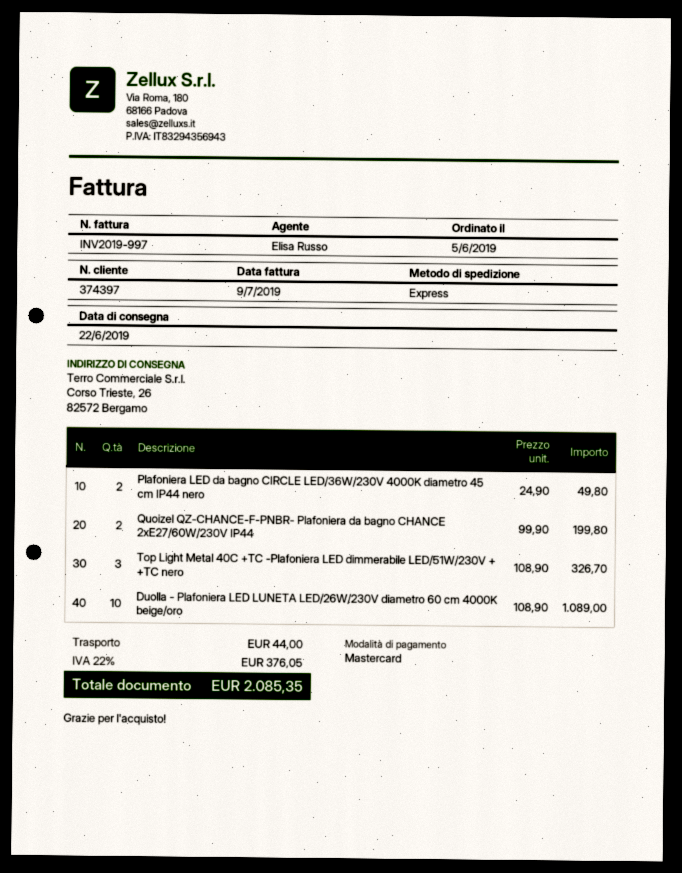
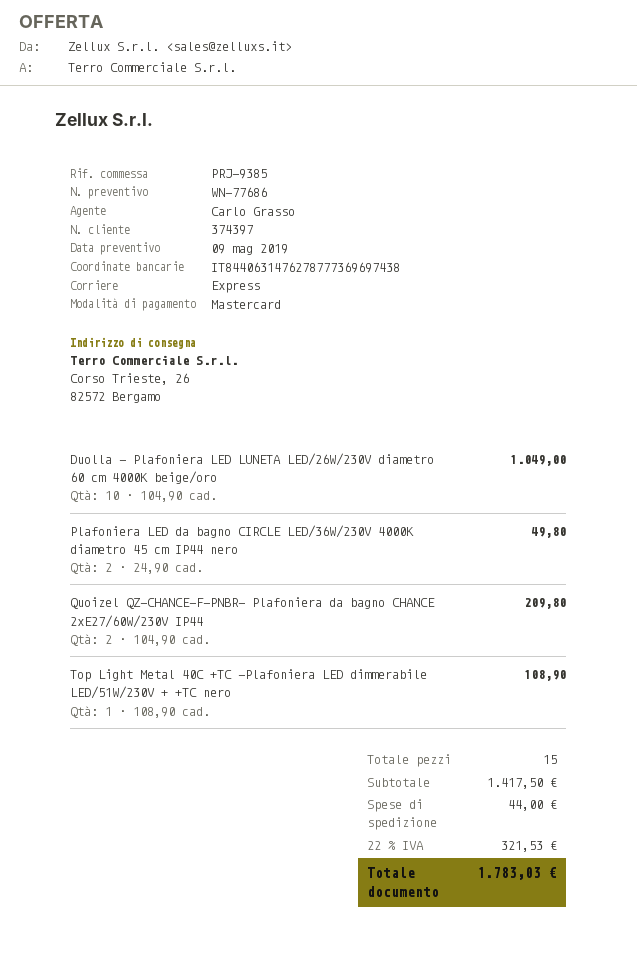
sales rep: Elisa Russo -> Carlo Grasso
Quoizel QZ-CHANCE-F-PNBR- Plafoniera da bagno CHANCE 2xE27/60W/230V IP44: 2 x 99.90 = 199.80 -> 2 x 104.90 = 209.80
Top Light Metal 40C +TC -Plafoniera LED dimmerabile LED/51W/230V + +TC nero: 3 x 108.90 = 326.70 -> 1 x 108.90 = 108.90
Duolla - Plafoniera LED LUNETA LED/26W/230V diametro 60 cm 4000K beige/oro: 10 x 108.90 = 1089.00 -> 10 x 104.90 = 1049.00
tax: 22% = 376.05 -> 22% = 321.53
total: 2085.35 -> 1783.03

